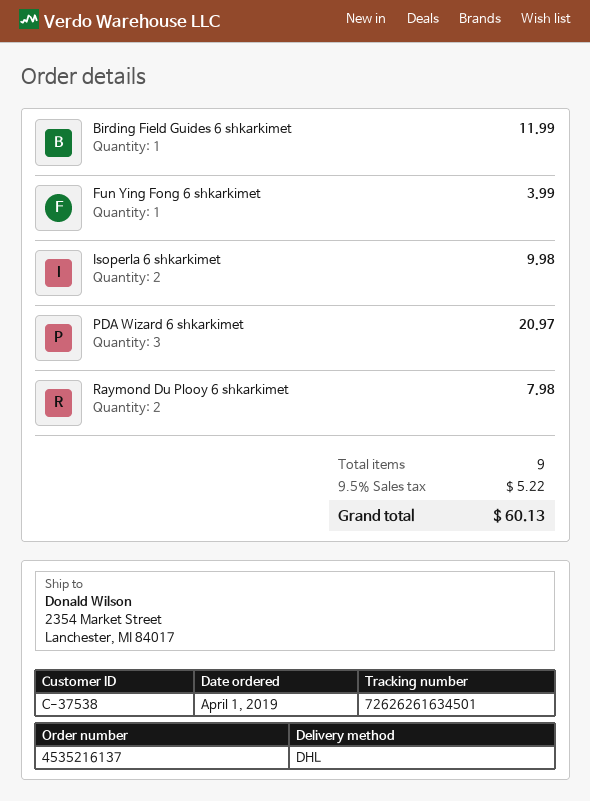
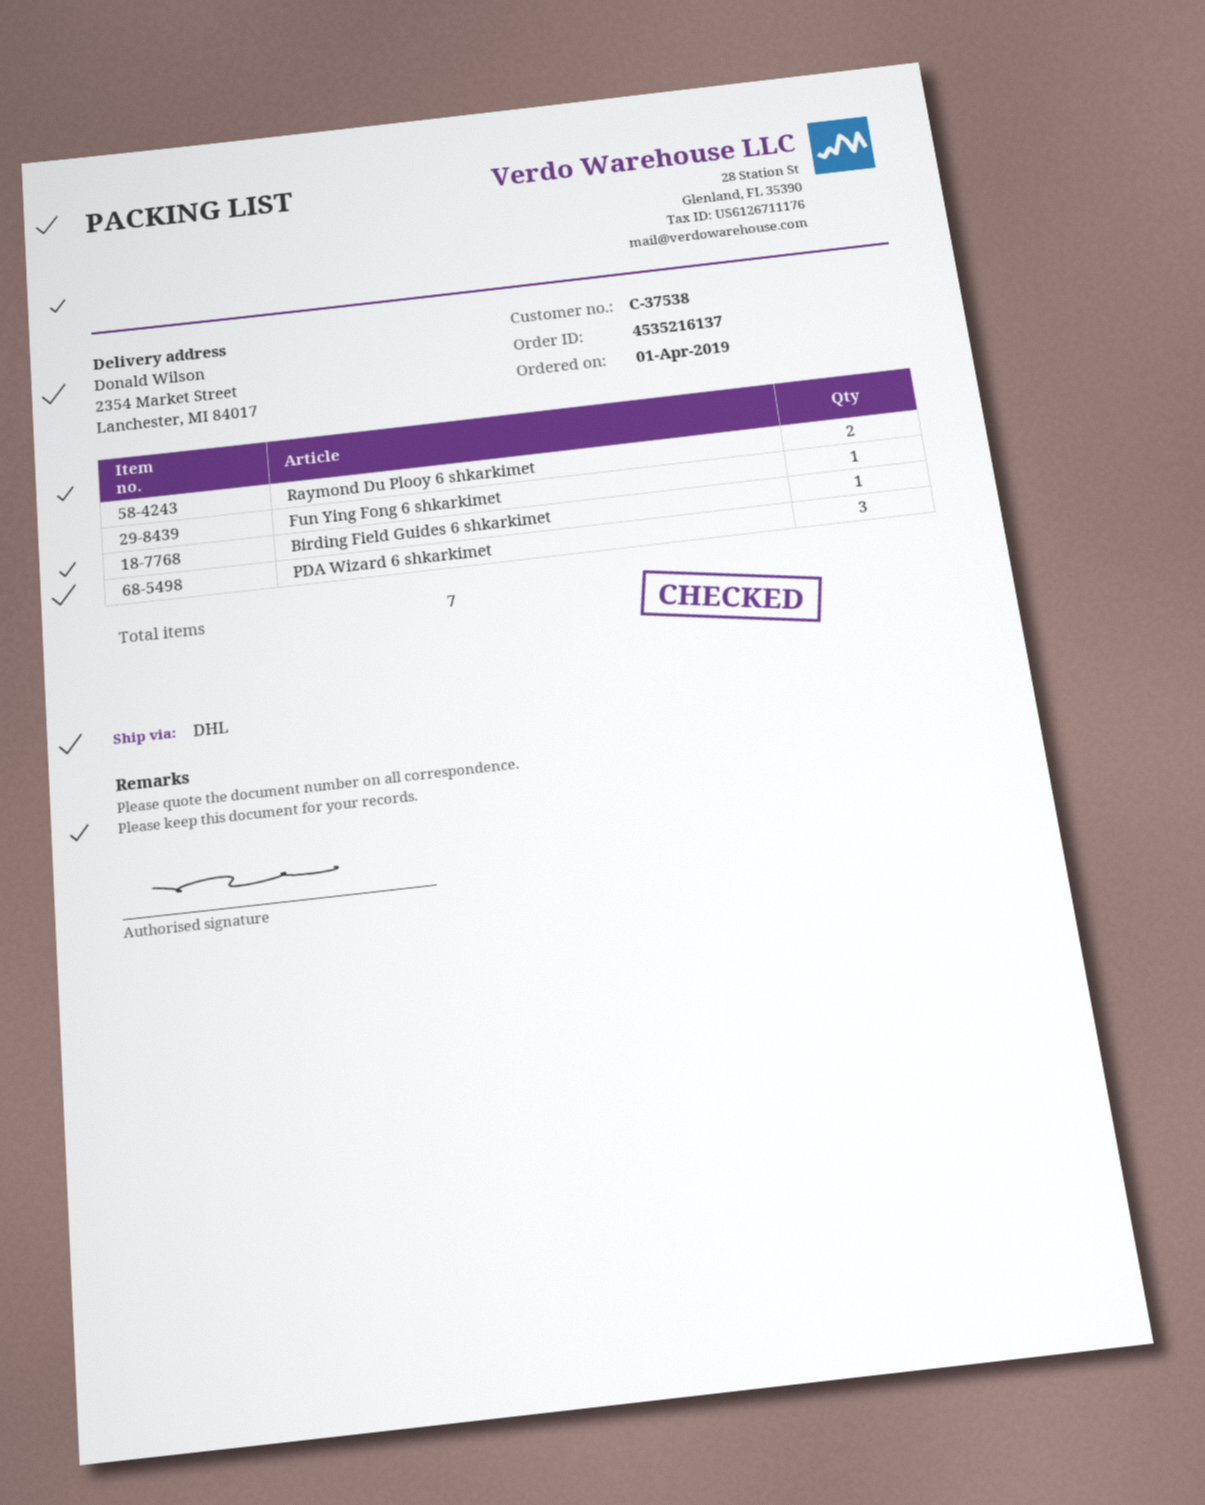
Isoperla 6 shkarkimet: 2 -> none
total quantity: 9 -> 7

